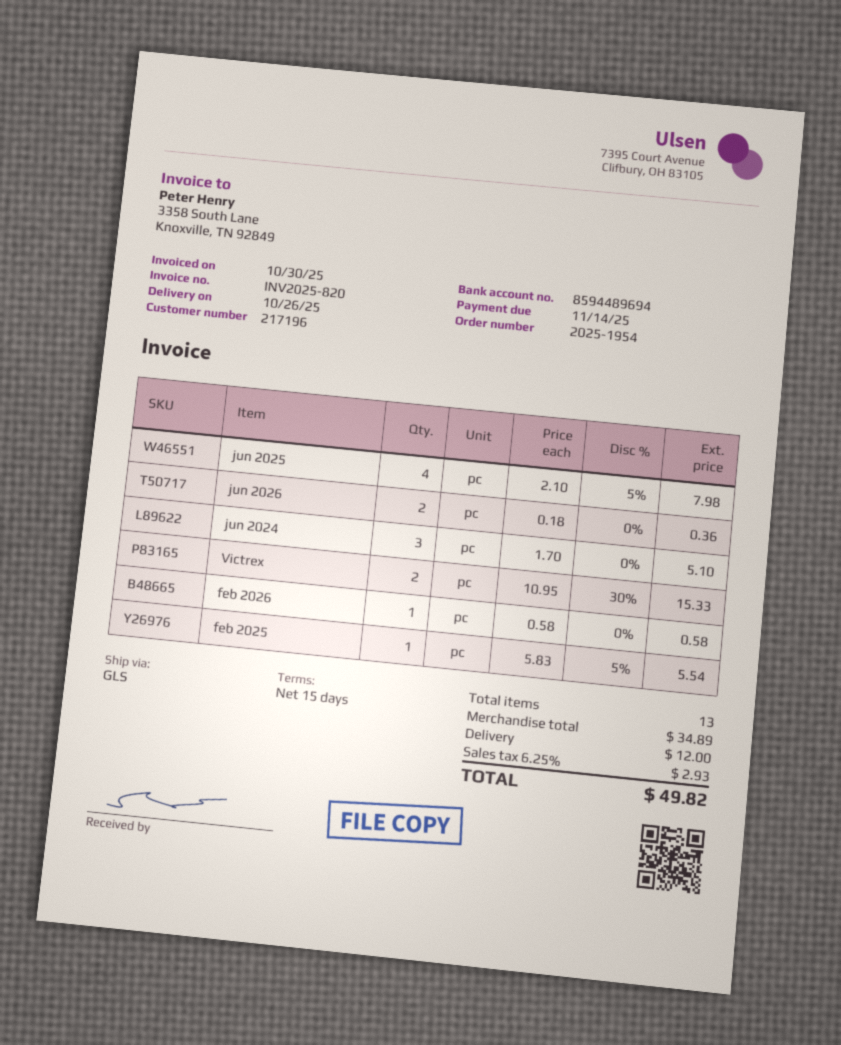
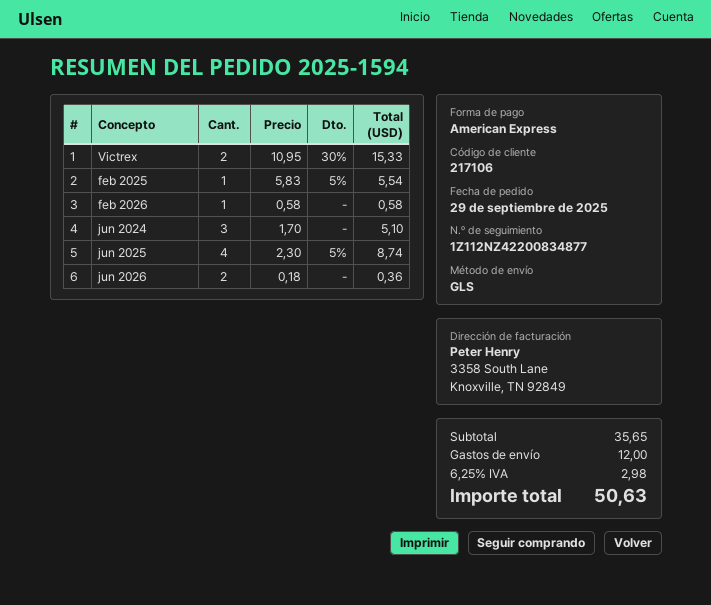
order number: 2025-1954 -> 2025-1594
customer number: 217196 -> 217106
jun 2025: 4 x 2.10 - 5% = 7.98 -> 4 x 2.30 - 5% = 8.74
subtotal: 34.89 -> 35.65
tax: 6.25% = 2.93 -> 6.25% = 2.98
total: 49.82 -> 50.63

